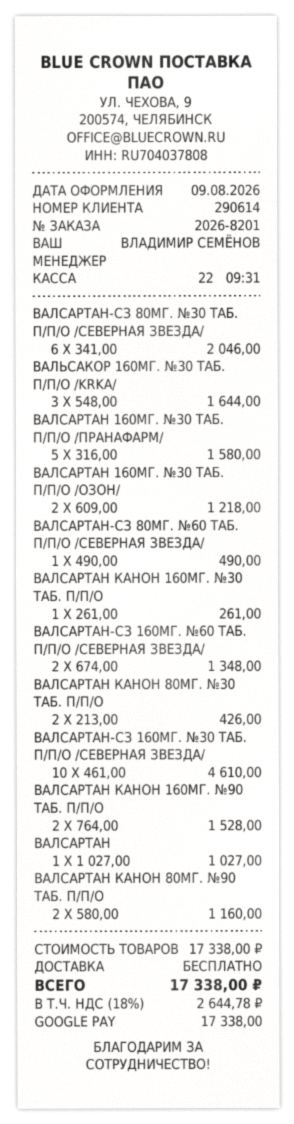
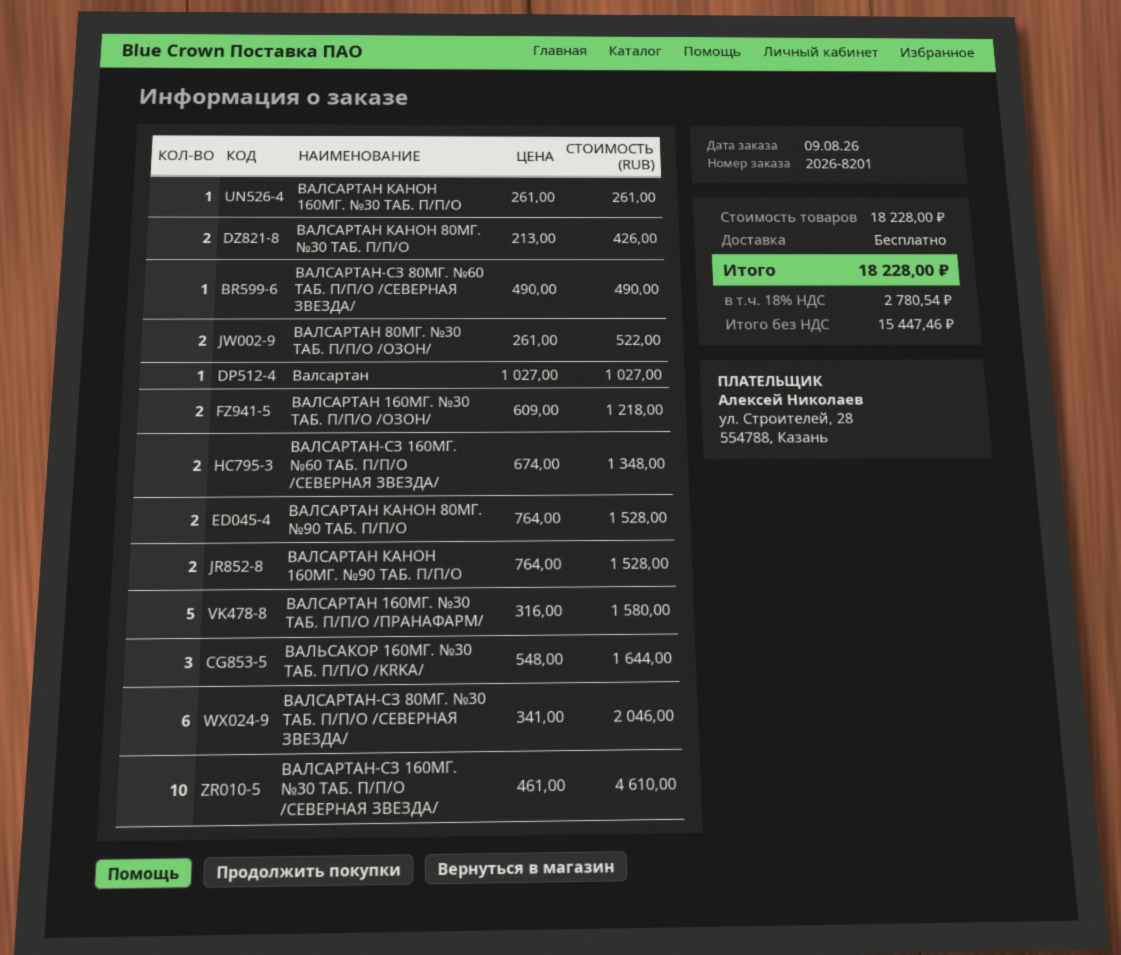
ВАЛСАРТАН КАНОН 80МГ. №90 ТАБ. П/П/О: 2 x 580.00 = 1160.00 -> 2 x 764.00 = 1528.00
ВАЛСАРТАН 80МГ. №30 ТАБ. П/П/О /ОЗОН/: none -> 2 x 261.00 = 522.00
subtotal: 17338.00 -> 18228.00
tax: 18% = 2644.78 -> 18% = 2780.54
total: 17338.00 -> 18228.00

